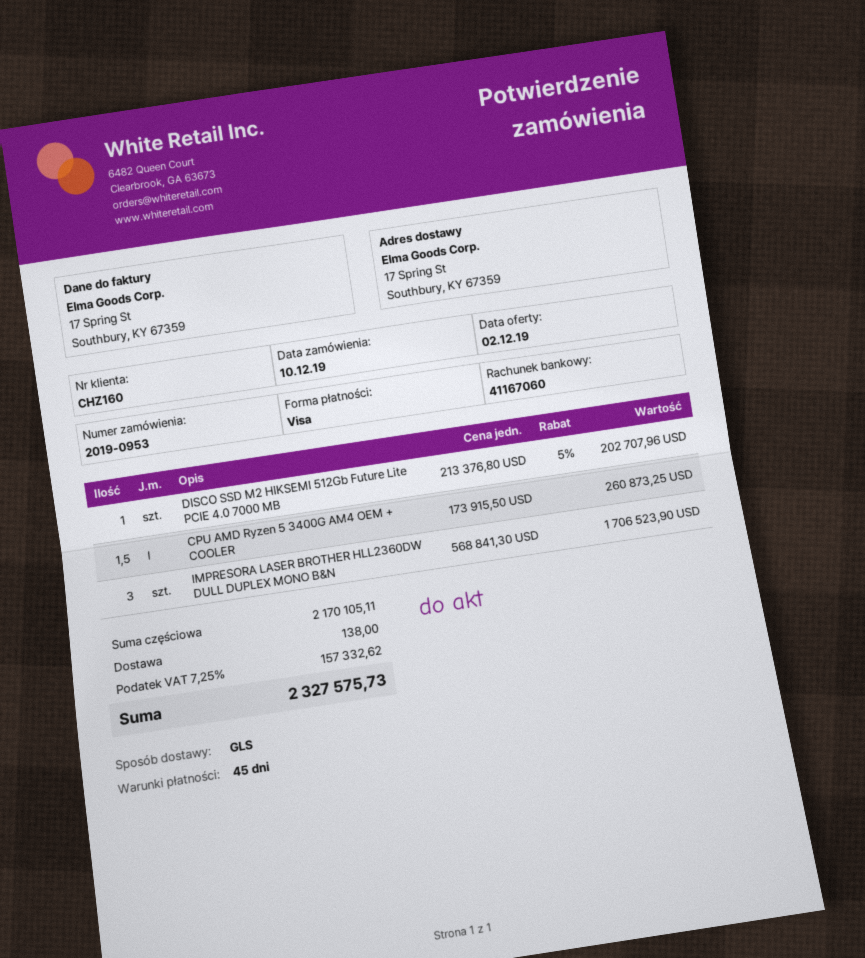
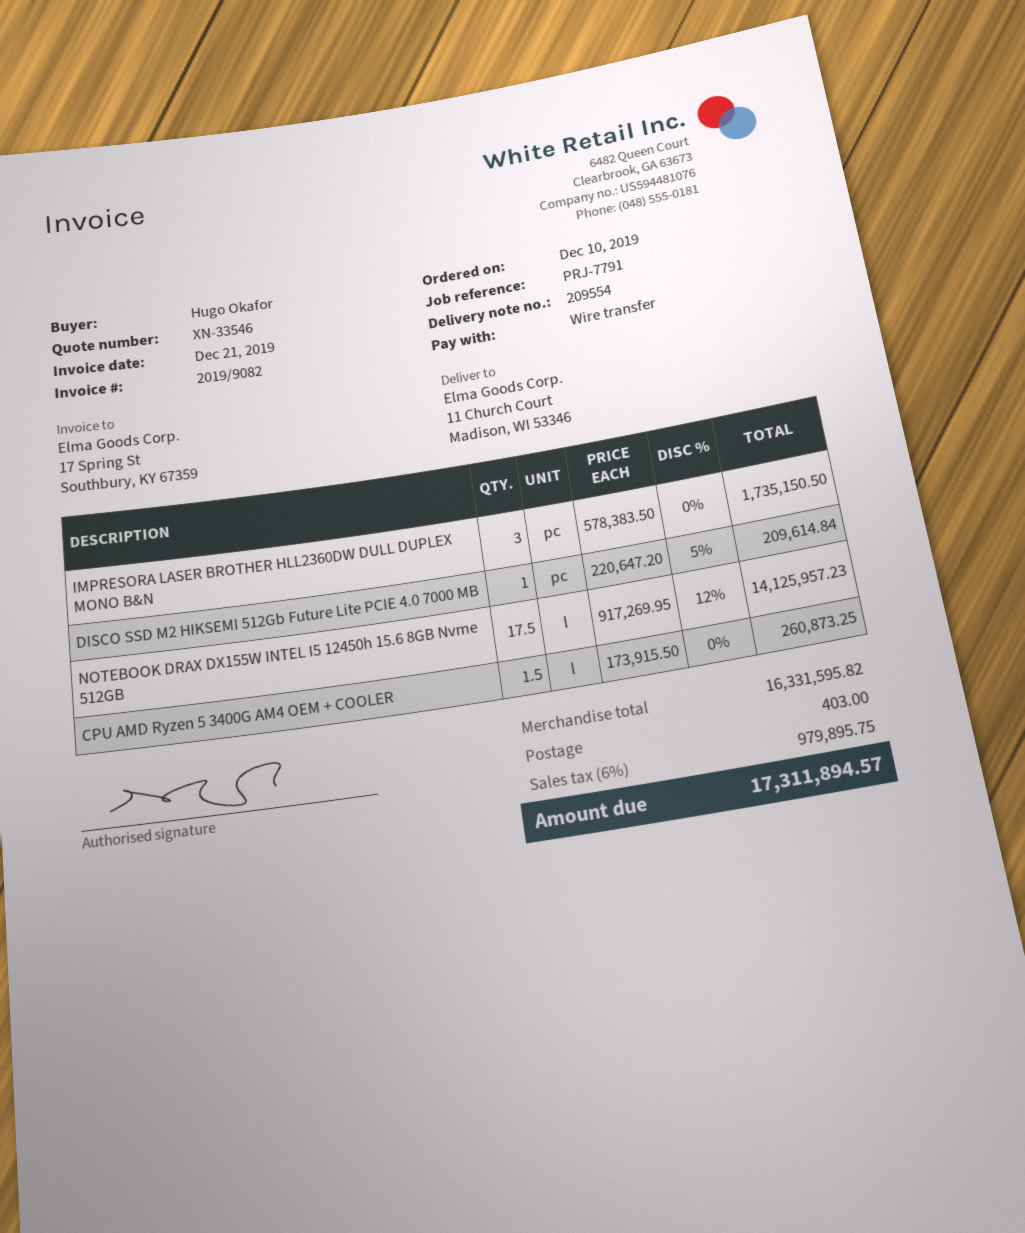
payment method: Visa -> bank transfer
ship to: 17 Spring St, Southbury, KY 67359 -> 11 Church Court, Madison, WI 53346
DISCO SSD M2 HIKSEMI 512Gb Future Lite PCIE 4.0 7000 MB: 1 x 213376.80 - 5% = 202707.96 -> 1 x 220647.20 - 5% = 209614.84
IMPRESORA LASER BROTHER HLL2360DW DULL DUPLEX MONO B&N: 3 x 568841.30 = 1706523.90 -> 3 x 578383.50 = 1735150.50
NOTEBOOK DRAX DX155W INTEL I5 12450h 15.6 8GB Nvme 512GB: none -> 17.5 x 917269.95 - 12% = 14125957.23
subtotal: 2170105.11 -> 16331595.82
shipping: 138.00 -> 403.00
tax: 7.25% = 157332.62 -> 6% = 979895.75
total: 2327575.73 -> 17311894.57

